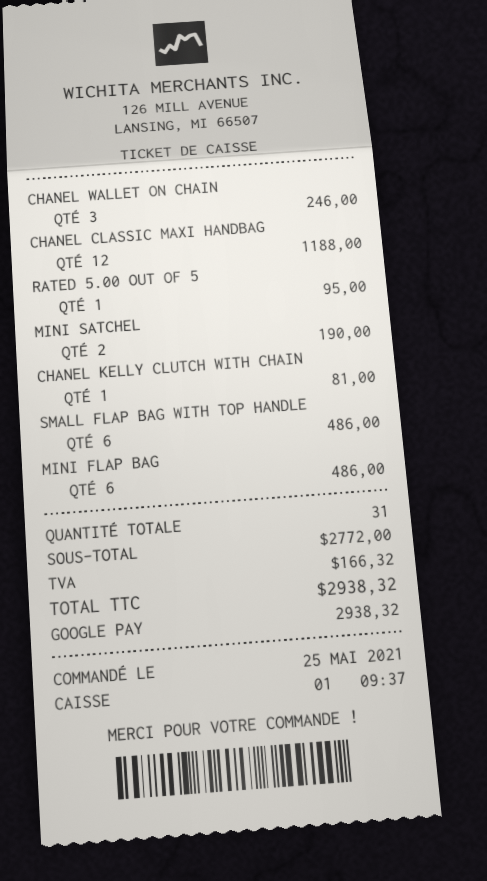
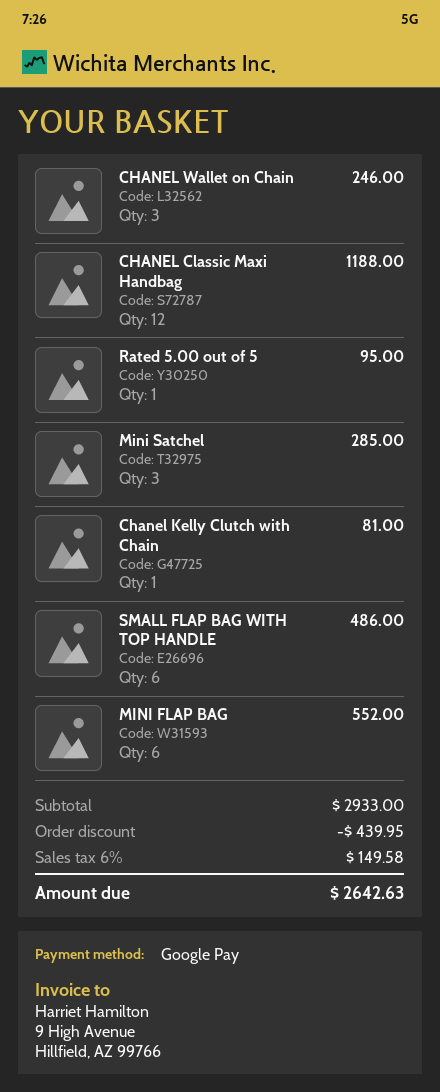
MINI SATCHEL: 2 for 190.00 -> 3 for 285.00
MINI FLAP BAG: 6 for 486.00 -> 6 for 552.00
subtotal: 2772.00 -> 2933.00
discount: none -> 439.95
tax: 166.32 -> 149.58
total: 2938.32 -> 2642.63

